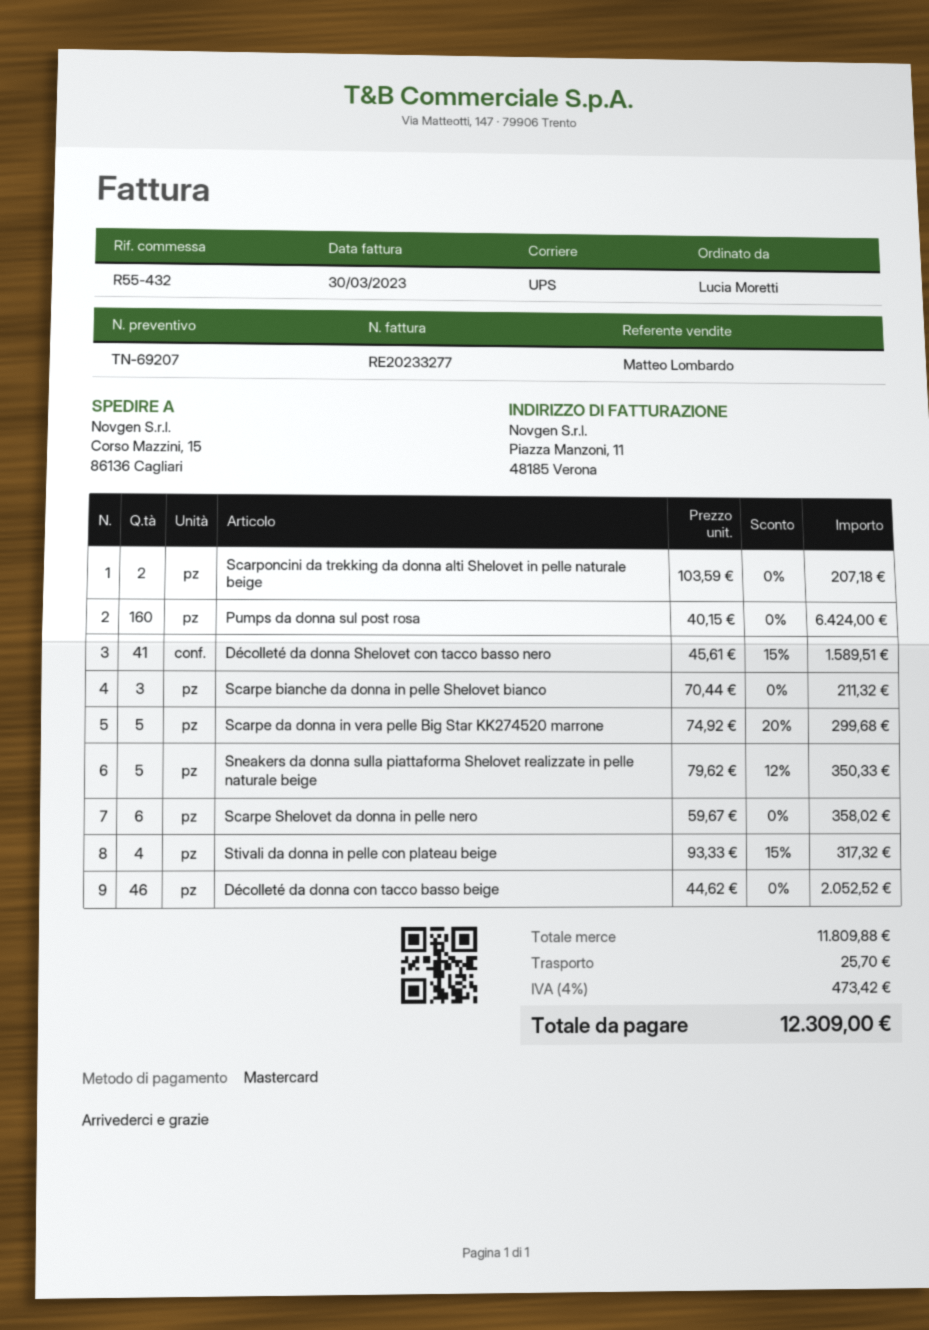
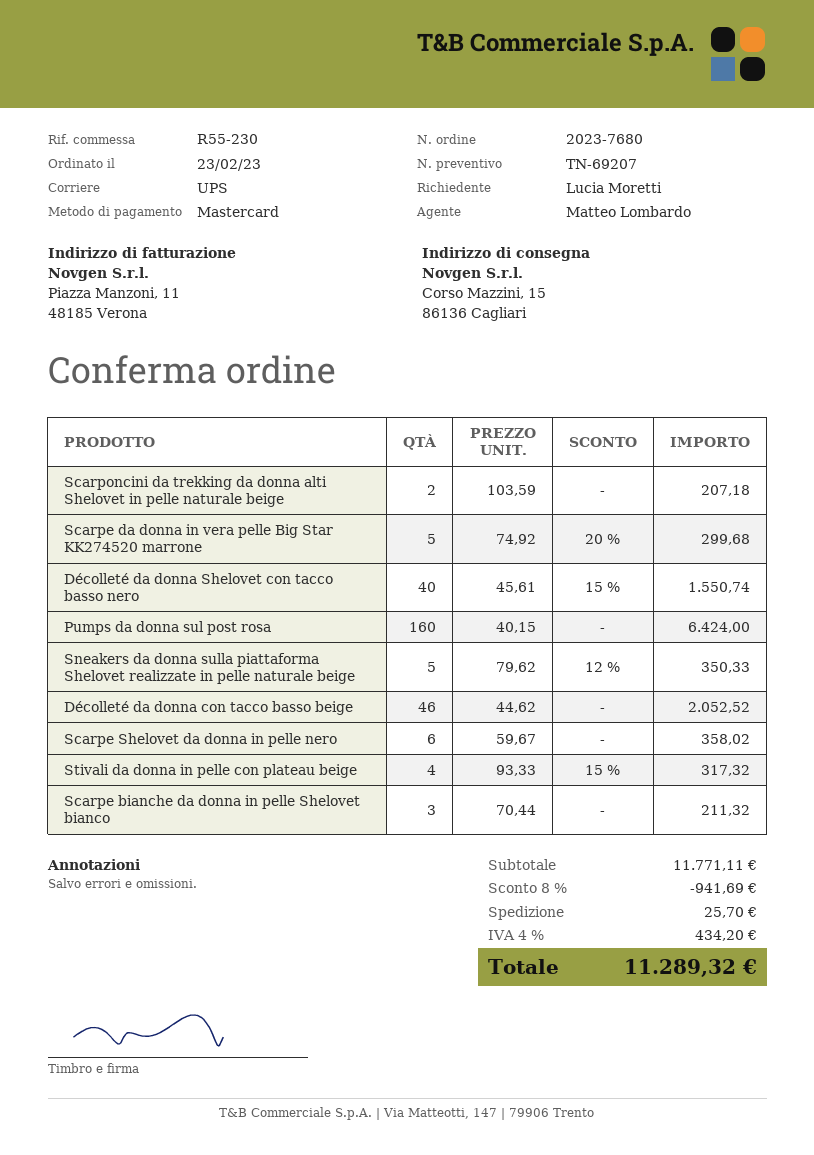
reference: R55-432 -> R55-230
Décolleté da donna Shelovet con tacco basso nero: 41 x 45.61 - 15% = 1589.51 -> 40 x 45.61 - 15% = 1550.74
subtotal: 11809.88 -> 11771.11
discount: none -> 8% = 941.69
tax: 4% = 473.42 -> 4% = 434.20
total: 12309.00 -> 11289.32

